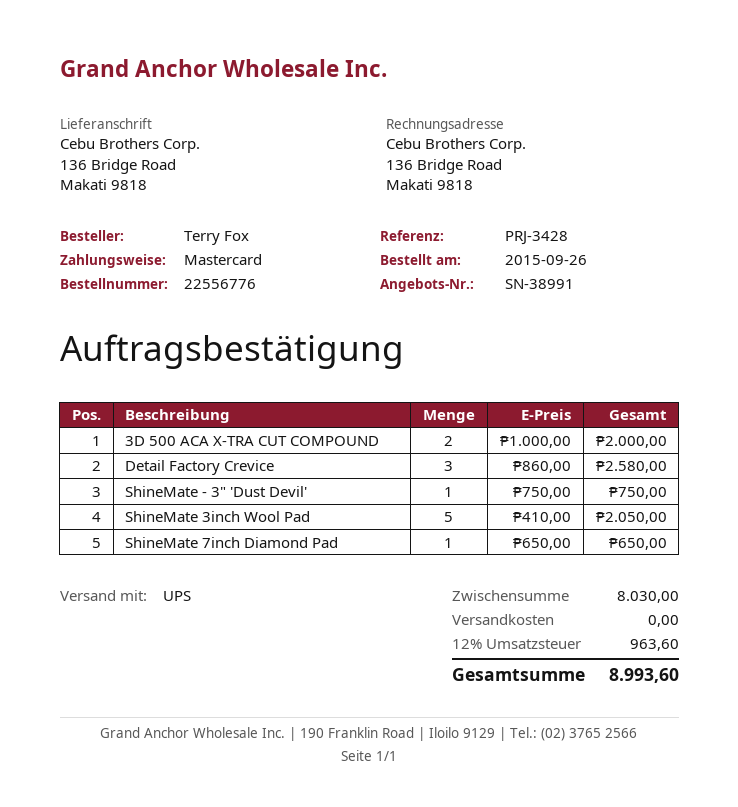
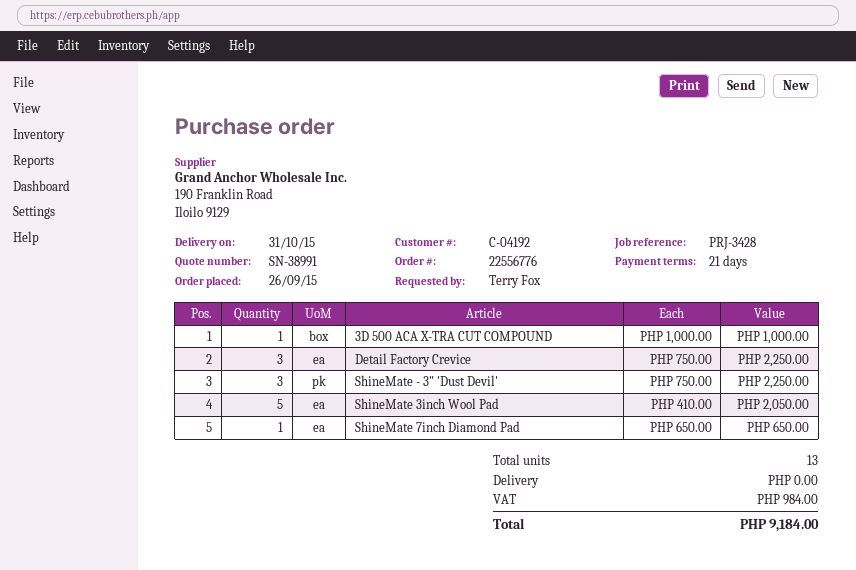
3D 500 ACA X-TRA CUT COMPOUND: 2 x 1000.00 = 2000.00 -> 1 x 1000.00 = 1000.00
Detail Factory Crevice: 3 x 860.00 = 2580.00 -> 3 x 750.00 = 2250.00
ShineMate - 3" 'Dust Devil': 1 x 750.00 = 750.00 -> 3 x 750.00 = 2250.00
tax: 963.60 -> 984.00
total: 8993.60 -> 9184.00

